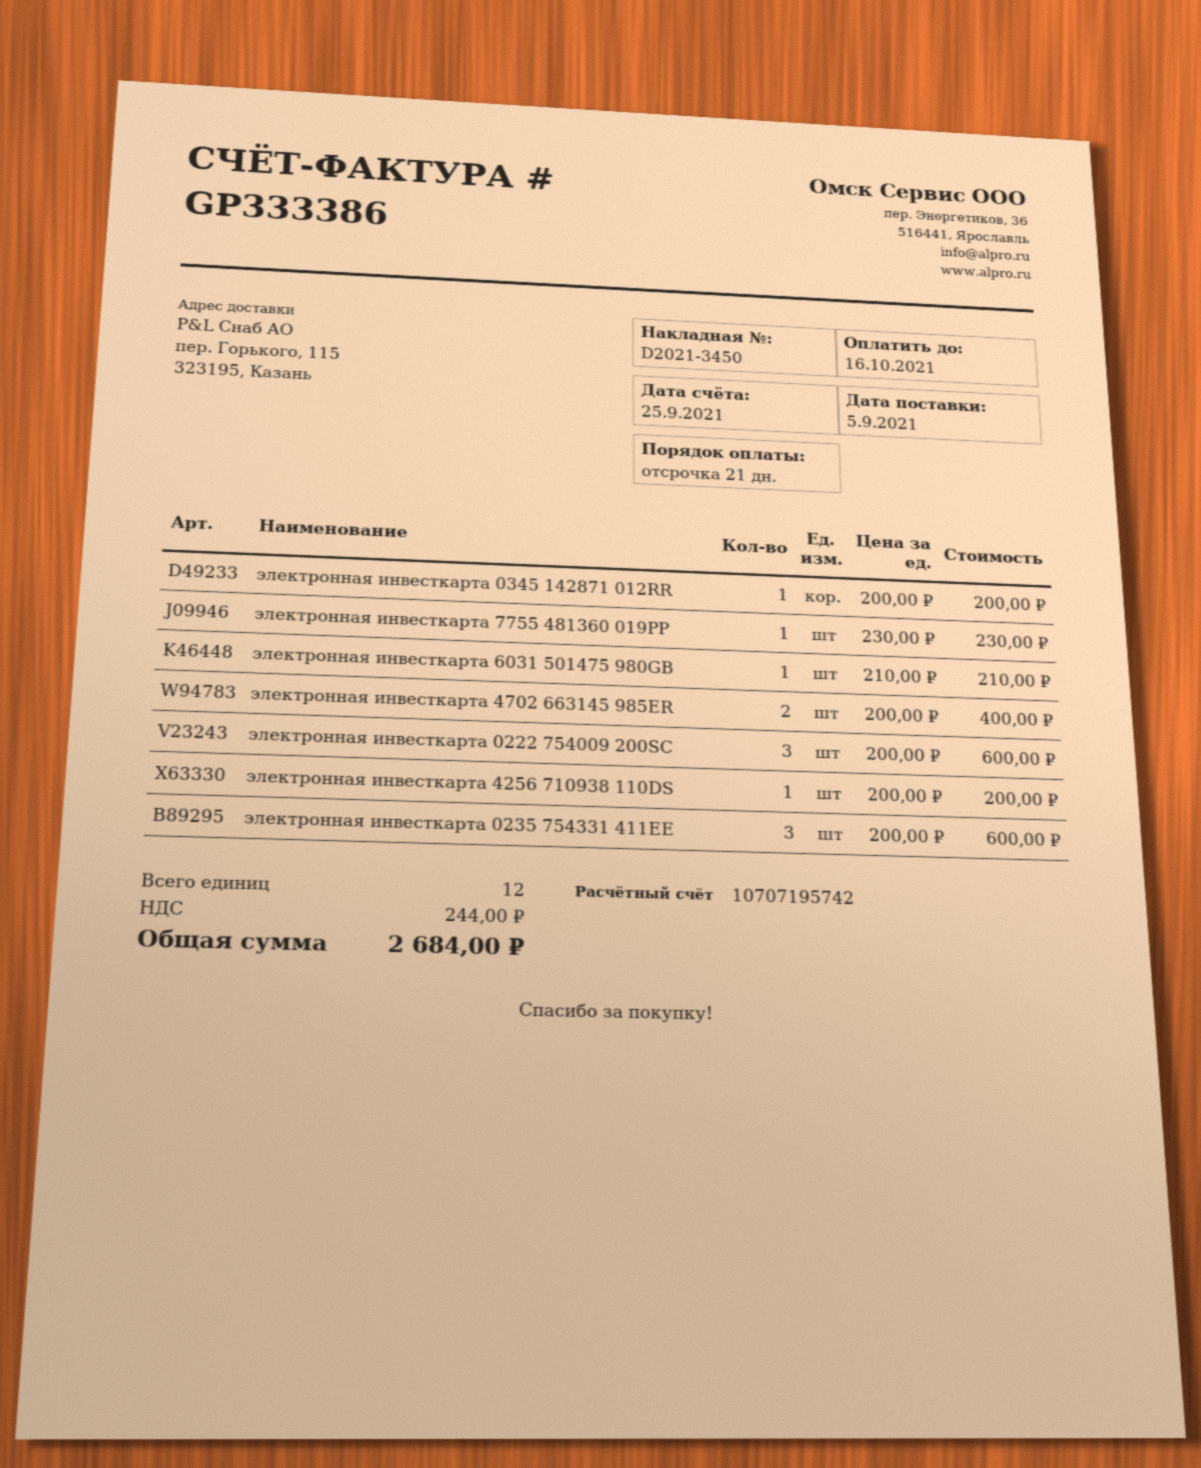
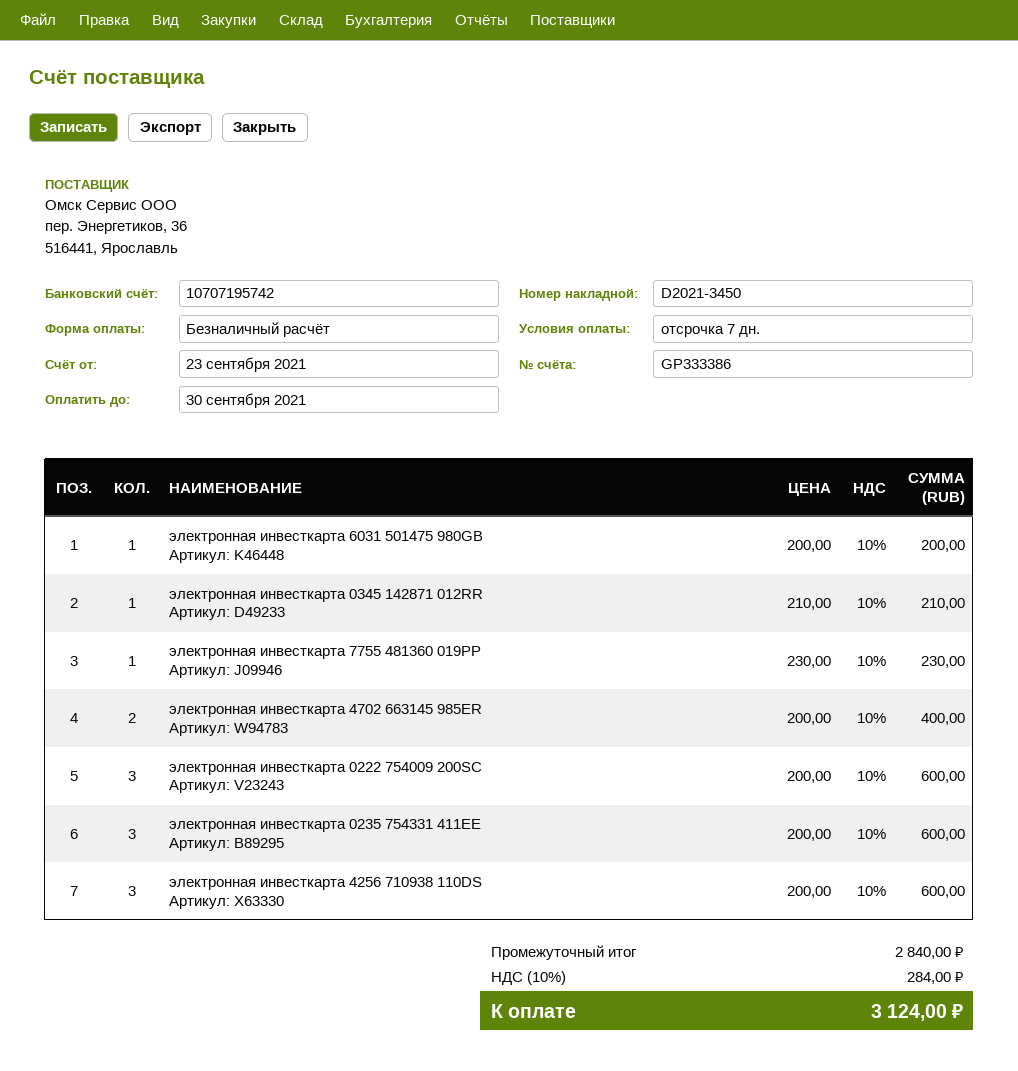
invoice date: 2021-09-25 -> 2021-09-23
payment terms: 21 days -> 7 days
due date: 2021-10-16 -> 2021-09-30
электронная инвесткарта 0345 142871 012RR: 1 x 200.00 = 200.00 -> 1 x 210.00 = 210.00
электронная инвесткарта 6031 501475 980GB: 1 x 210.00 = 210.00 -> 1 x 200.00 = 200.00
электронная инвесткарта 4256 710938 110DS: 1 x 200.00 = 200.00 -> 3 x 200.00 = 600.00
tax: 244.00 -> 284.00
total: 2684.00 -> 3124.00

